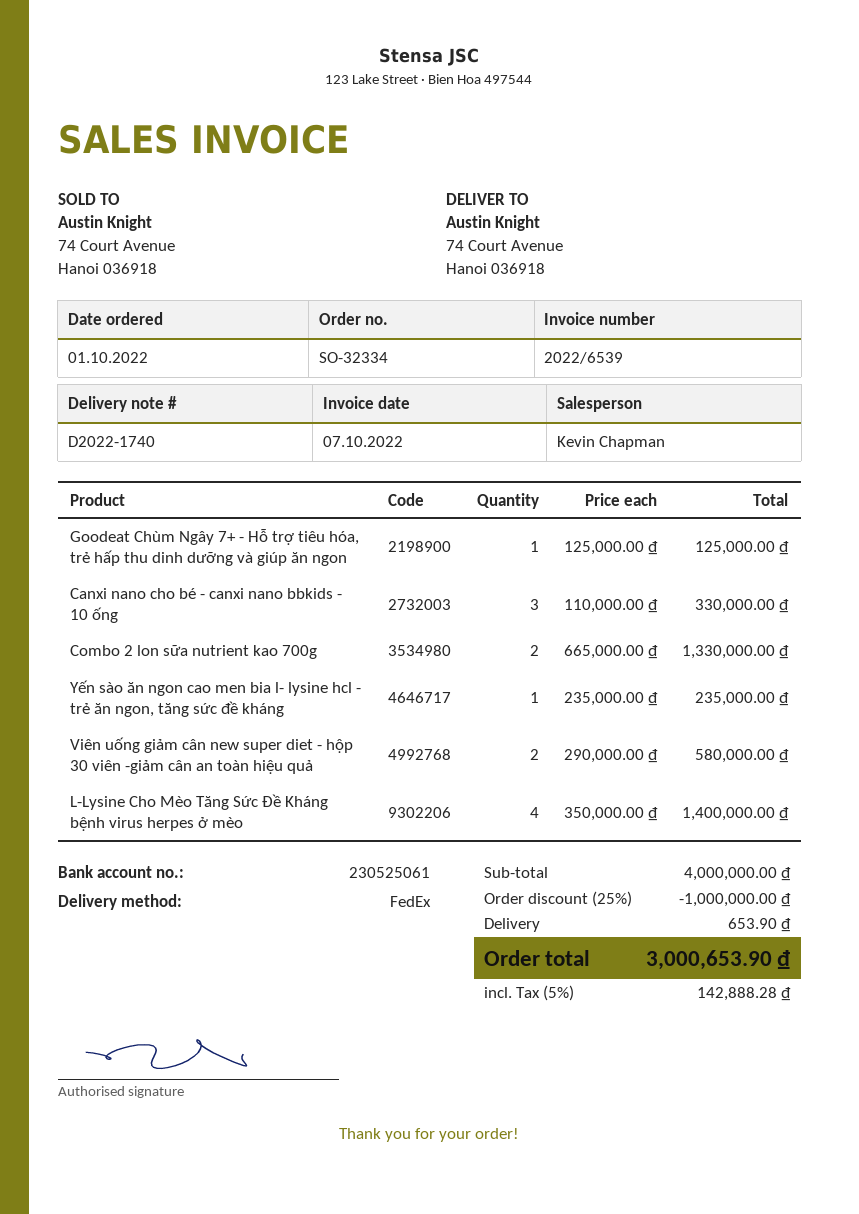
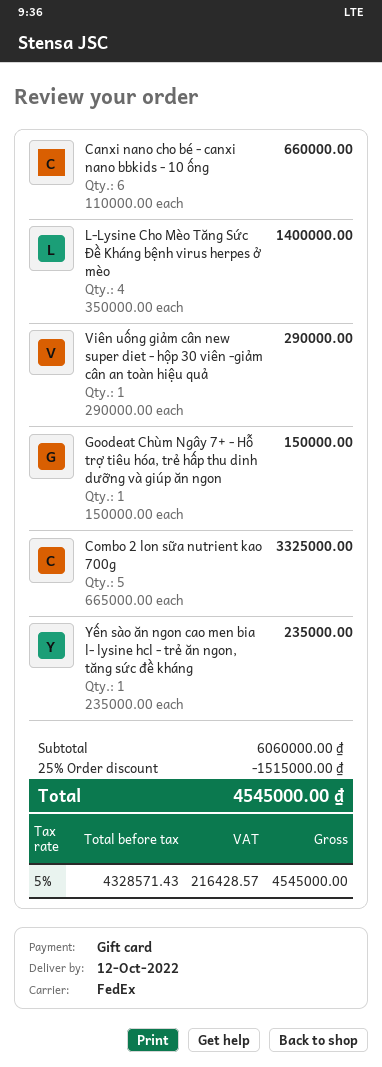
Goodeat Chùm Ngây 7+ - Hỗ trợ tiêu hóa, trẻ hấp thu dinh dưỡng và giúp ăn ngon: 1 x 125000.00 = 125000.00 -> 1 x 150000.00 = 150000.00
Canxi nano cho bé - canxi nano bbkids - 10 ống: 3 x 110000.00 = 330000.00 -> 6 x 110000.00 = 660000.00
Combo 2 lon sữa nutrient kao 700g: 2 x 665000.00 = 1330000.00 -> 5 x 665000.00 = 3325000.00
Viên uống giảm cân new super diet - hộp 30 viên -giảm cân an toàn hiệu quả: 2 x 290000.00 = 580000.00 -> 1 x 290000.00 = 290000.00
subtotal: 4000000.00 -> 6060000.00
discount: 25% = 1000000.00 -> 25% = 1515000.00
shipping: 653.90 -> none
tax: 5% = 142888.28 -> 5% = 216428.57
total: 3000653.90 -> 4545000.00

